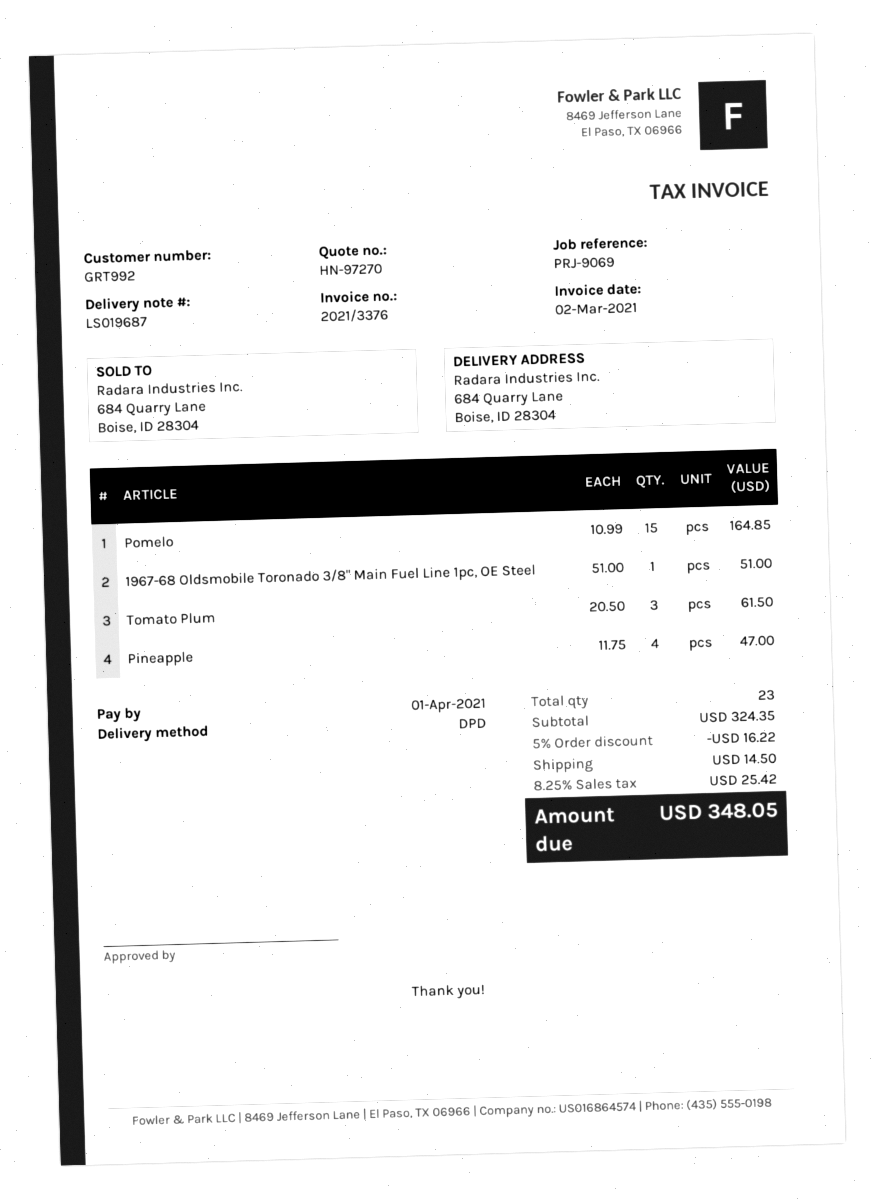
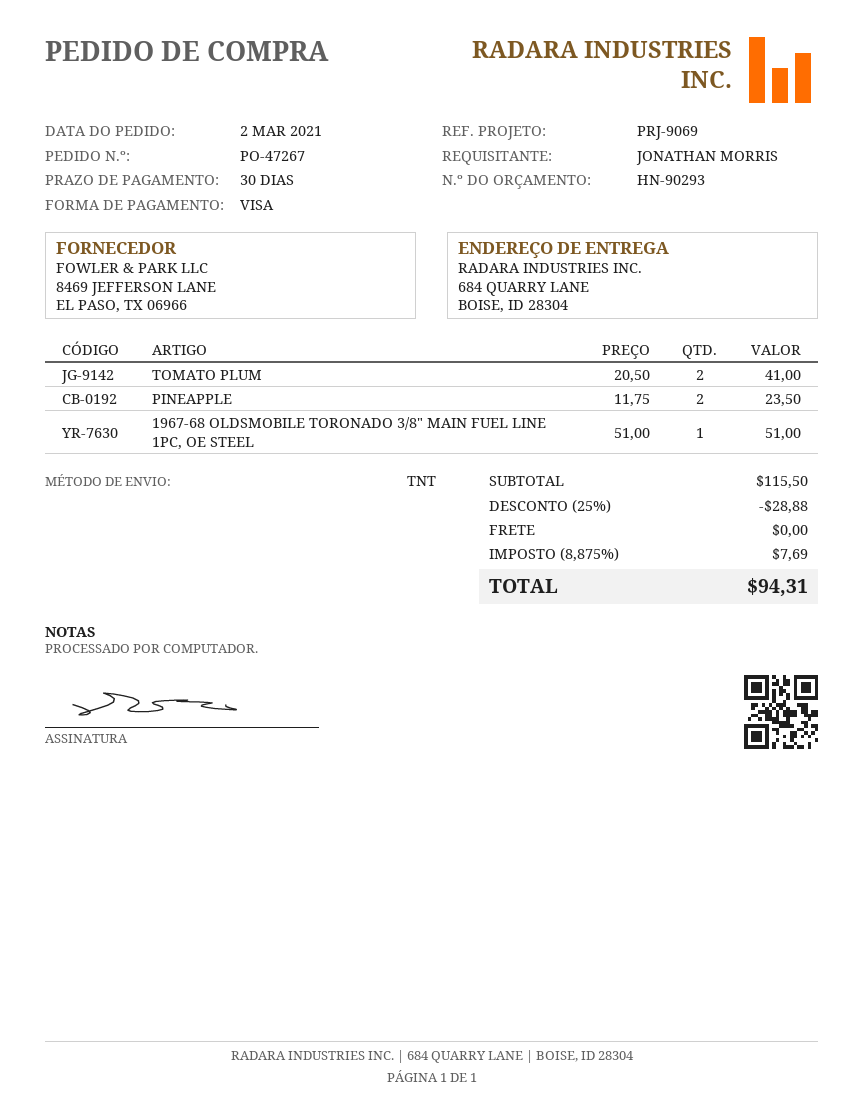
quote number: HN-97270 -> HN-90293
shipping method: DPD -> TNT
Pomelo: 15 x 10.99 = 164.85 -> none
Tomato Plum: 3 x 20.50 = 61.50 -> 2 x 20.50 = 41.00
Pineapple: 4 x 11.75 = 47.00 -> 2 x 11.75 = 23.50
subtotal: 324.35 -> 115.50
discount: 5% = 16.22 -> 25% = 28.88
shipping: 14.50 -> 0.00
tax: 8.25% = 25.42 -> 8.875% = 7.69
total: 348.05 -> 94.31

